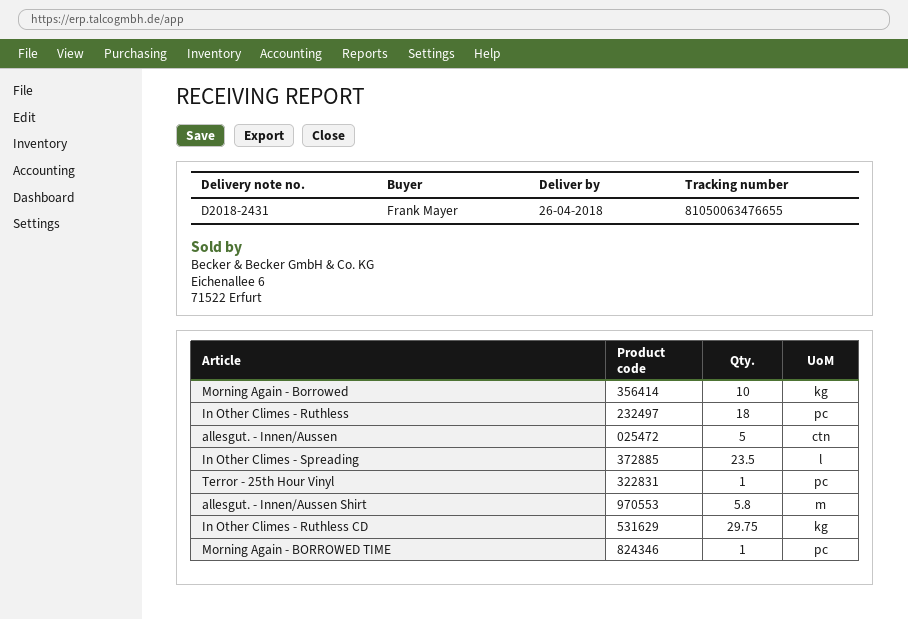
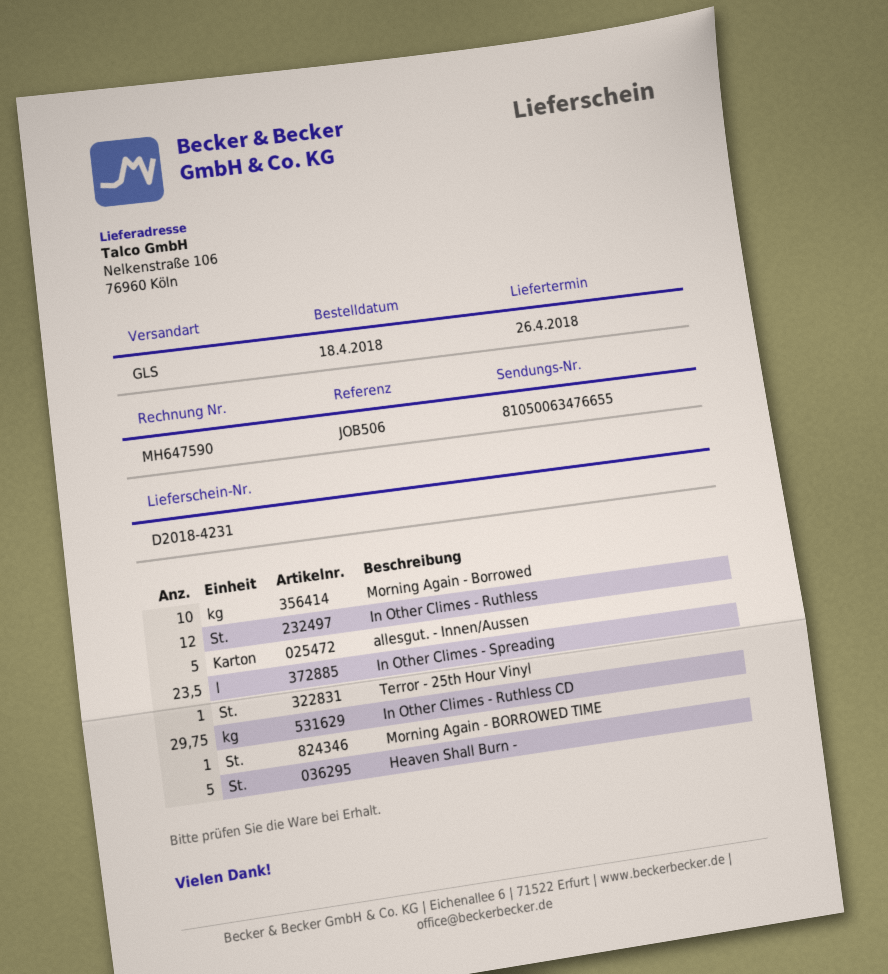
delivery note number: D2018-2431 -> D2018-4231
In Other Climes - Ruthless: 18 -> 12
allesgut. - Innen/Aussen Shirt: 5.8 -> none
Heaven Shall Burn -: none -> 5

